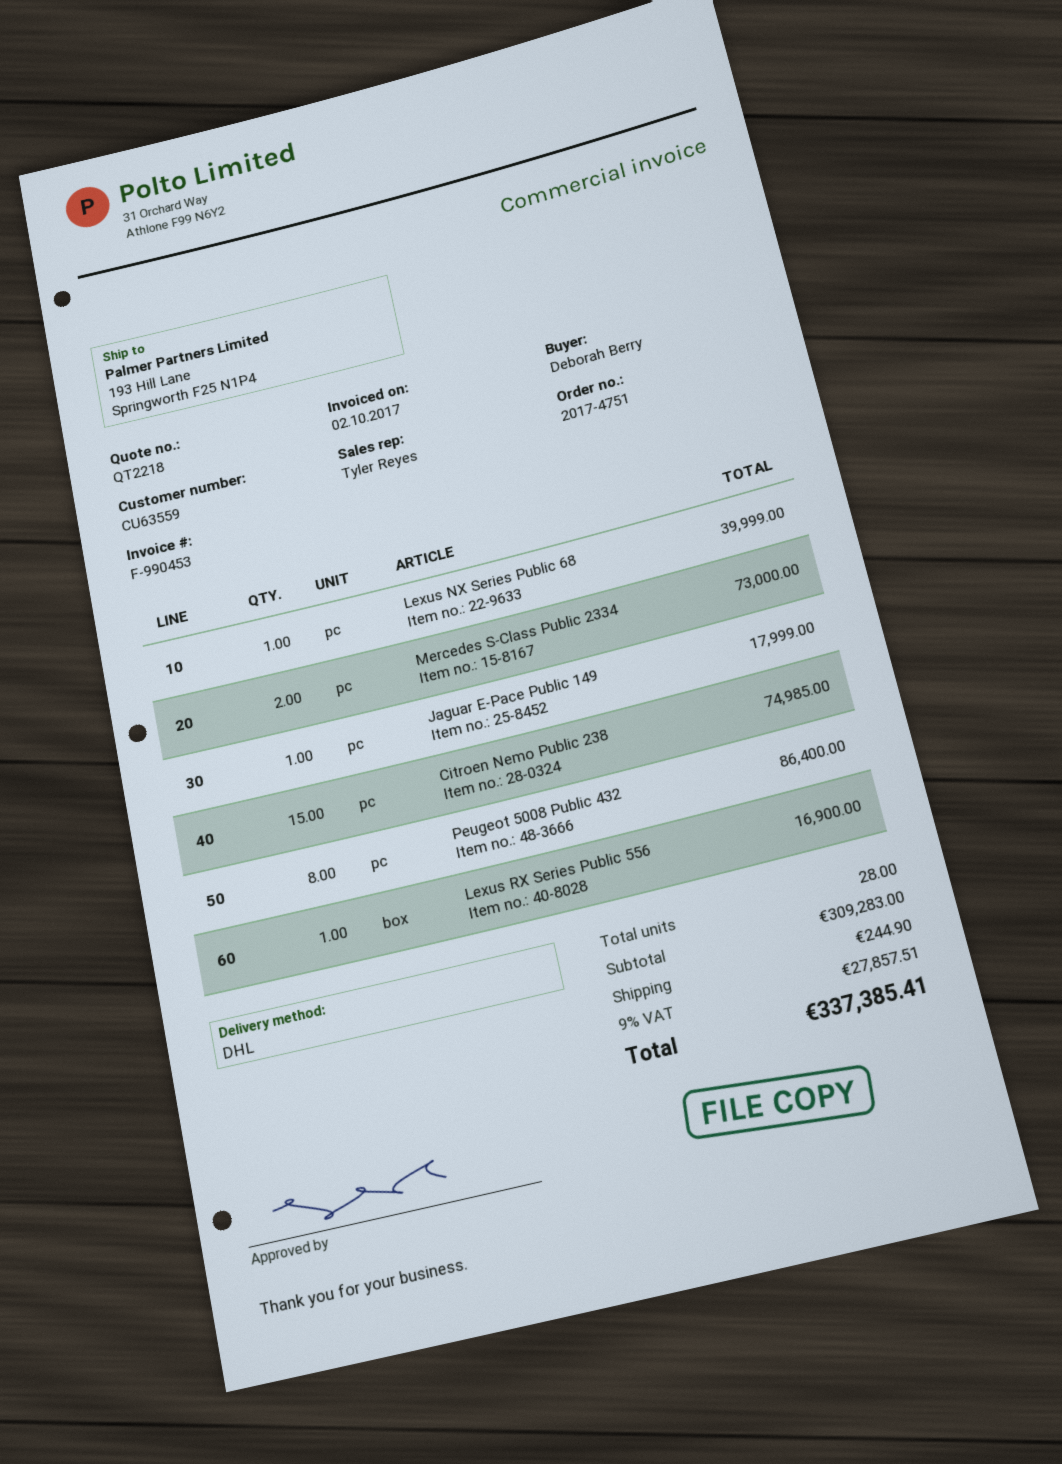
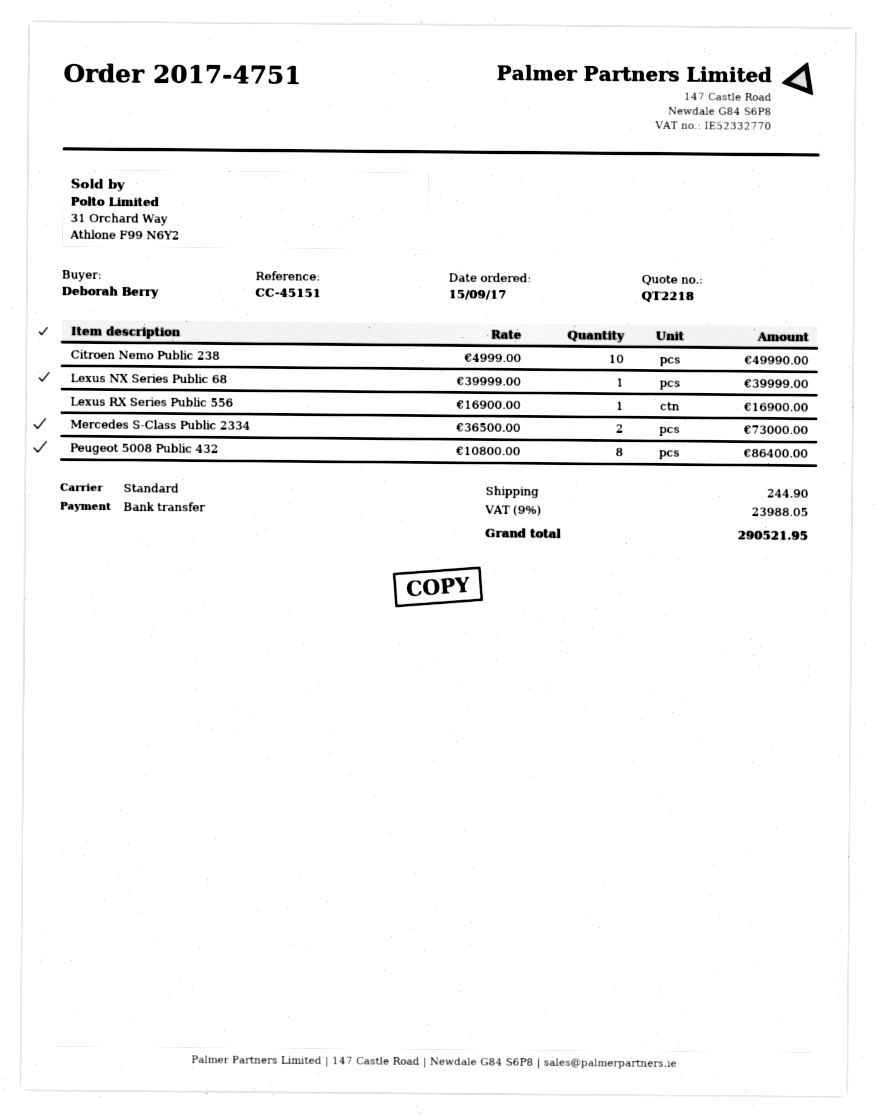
shipping method: DHL -> standard
Jaguar E-Pace Public 149: 1 for 17999.00 -> none
Citroen Nemo Public 238: 15 for 74985.00 -> 10 for 49990.00
tax: 9% = 27857.51 -> 9% = 23988.05
total: 337385.41 -> 290521.95

